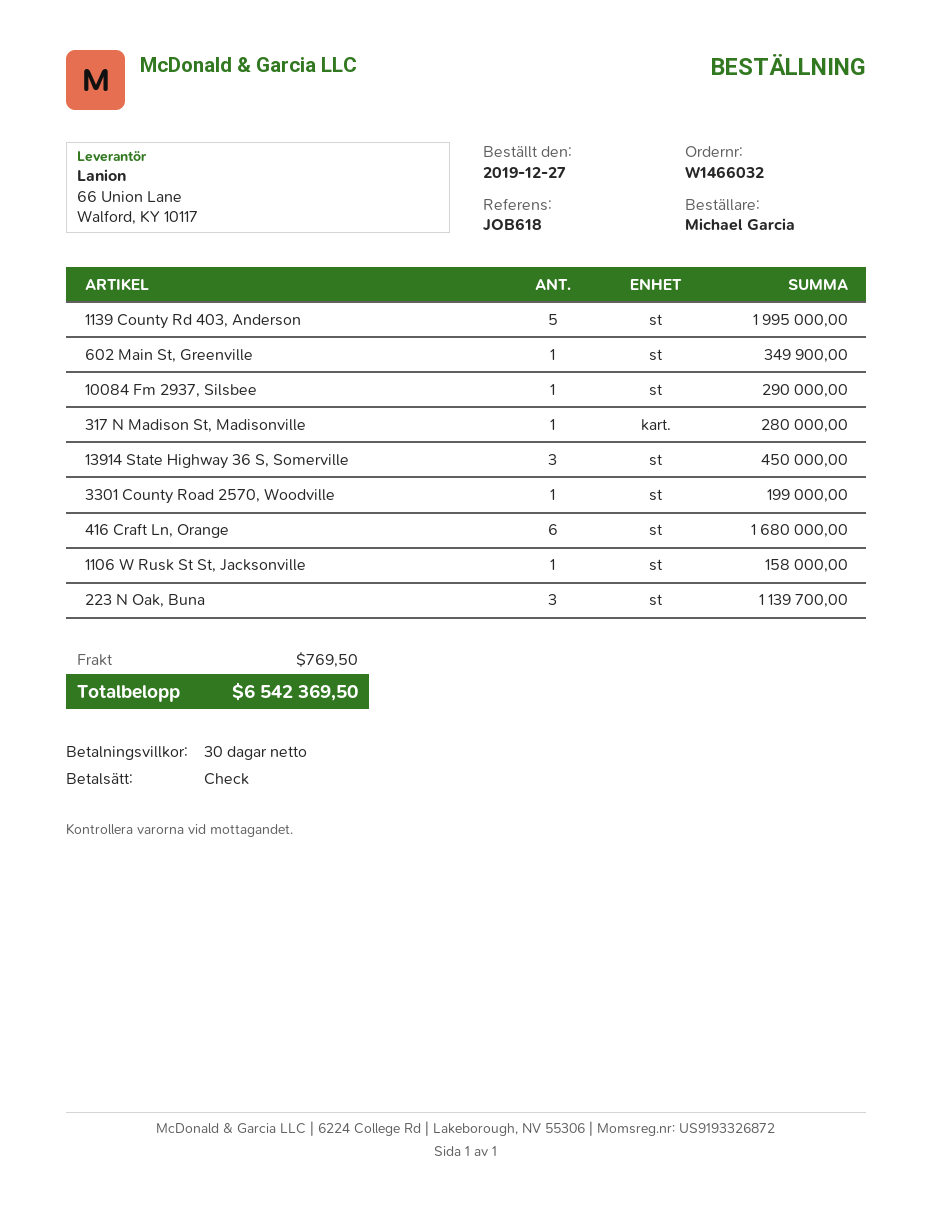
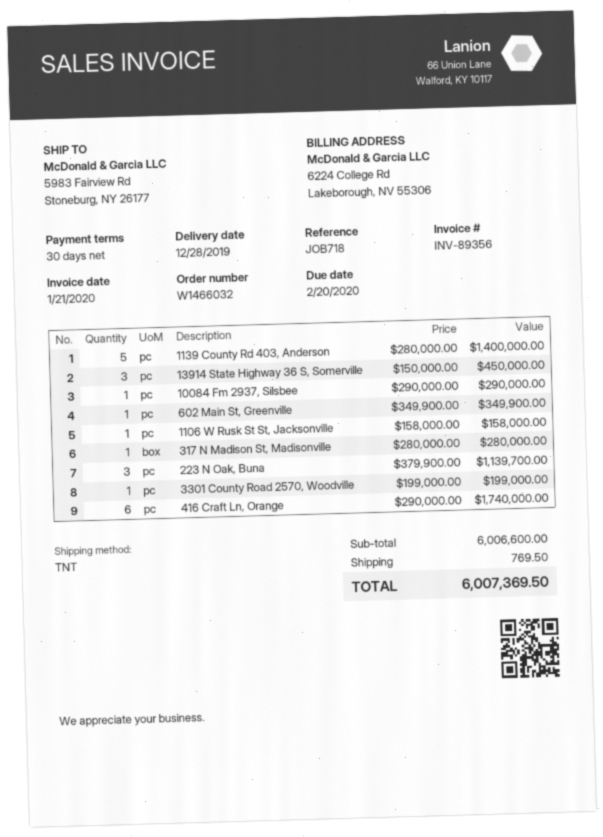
reference: JOB618 -> JOB718
1139 County Rd 403, Anderson: 5 for 1995000.00 -> 5 for 1400000.00
416 Craft Ln, Orange: 6 for 1680000.00 -> 6 for 1740000.00
total: 6542369.50 -> 6007369.50

